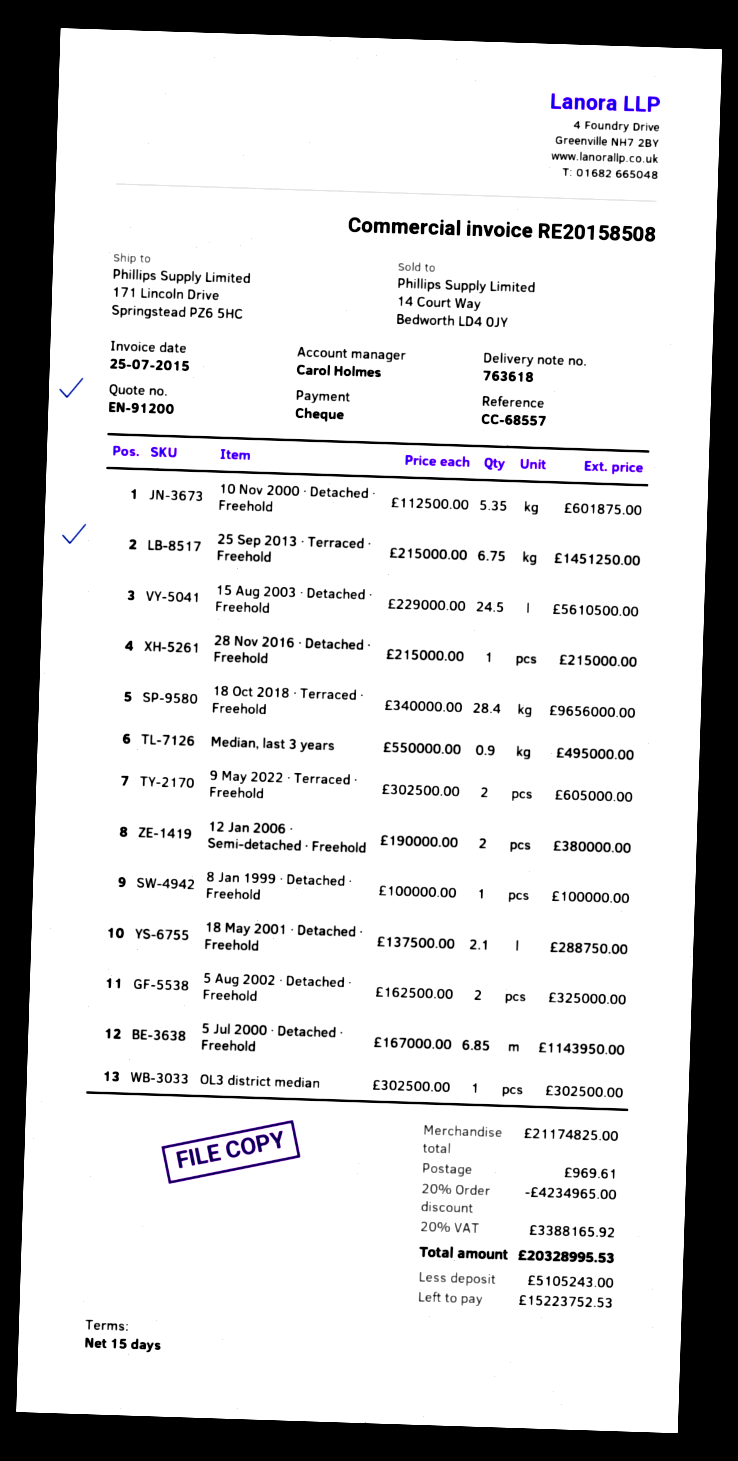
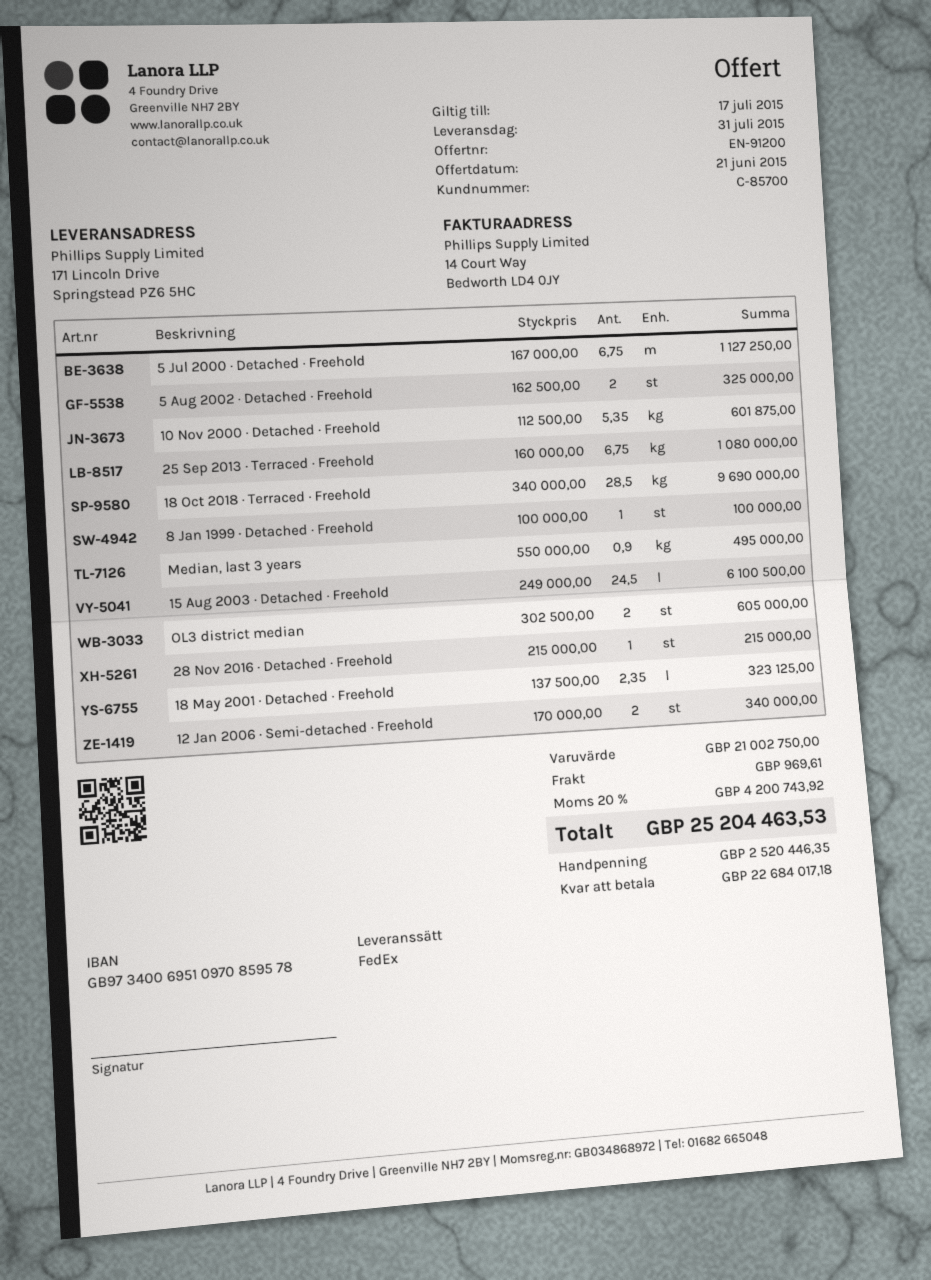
25 Sep 2013 · Terraced · Freehold: 6.75 x 215000.00 = 1451250.00 -> 6.75 x 160000.00 = 1080000.00
15 Aug 2003 · Detached · Freehold: 24.5 x 229000.00 = 5610500.00 -> 24.5 x 249000.00 = 6100500.00
18 Oct 2018 · Terraced · Freehold: 28.4 x 340000.00 = 9656000.00 -> 28.5 x 340000.00 = 9690000.00
9 May 2022 · Terraced · Freehold: 2 x 302500.00 = 605000.00 -> none
12 Jan 2006 · Semi-detached · Freehold: 2 x 190000.00 = 380000.00 -> 2 x 170000.00 = 340000.00
18 May 2001 · Detached · Freehold: 2.1 x 137500.00 = 288750.00 -> 2.35 x 137500.00 = 323125.00
5 Jul 2000 · Detached · Freehold: 6.85 x 167000.00 = 1143950.00 -> 6.75 x 167000.00 = 1127250.00
OL3 district median: 1 x 302500.00 = 302500.00 -> 2 x 302500.00 = 605000.00
subtotal: 21174825.00 -> 21002750.00
discount: 20% = 4234965.00 -> none
tax: 20% = 3388165.92 -> 20% = 4200743.92
total: 20328995.53 -> 25204463.53
deposit: 5105243.00 -> 2520446.35
balance: 15223752.53 -> 22684017.18

